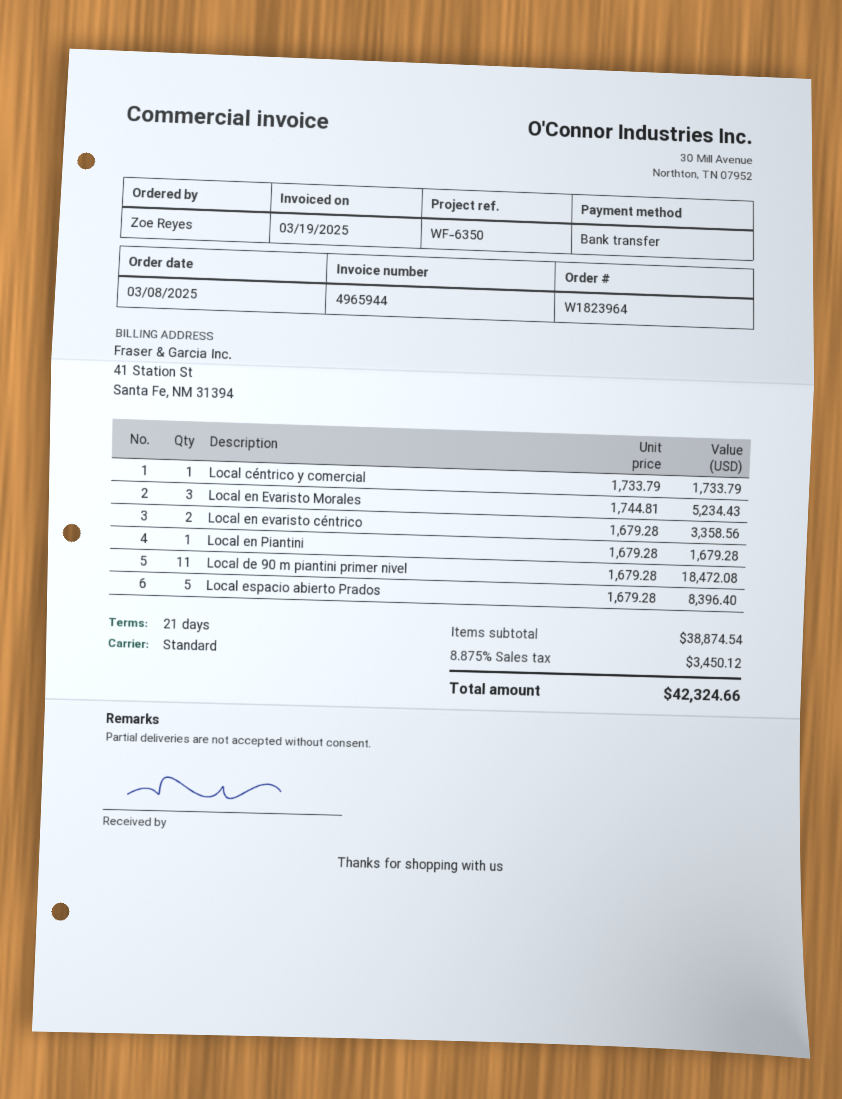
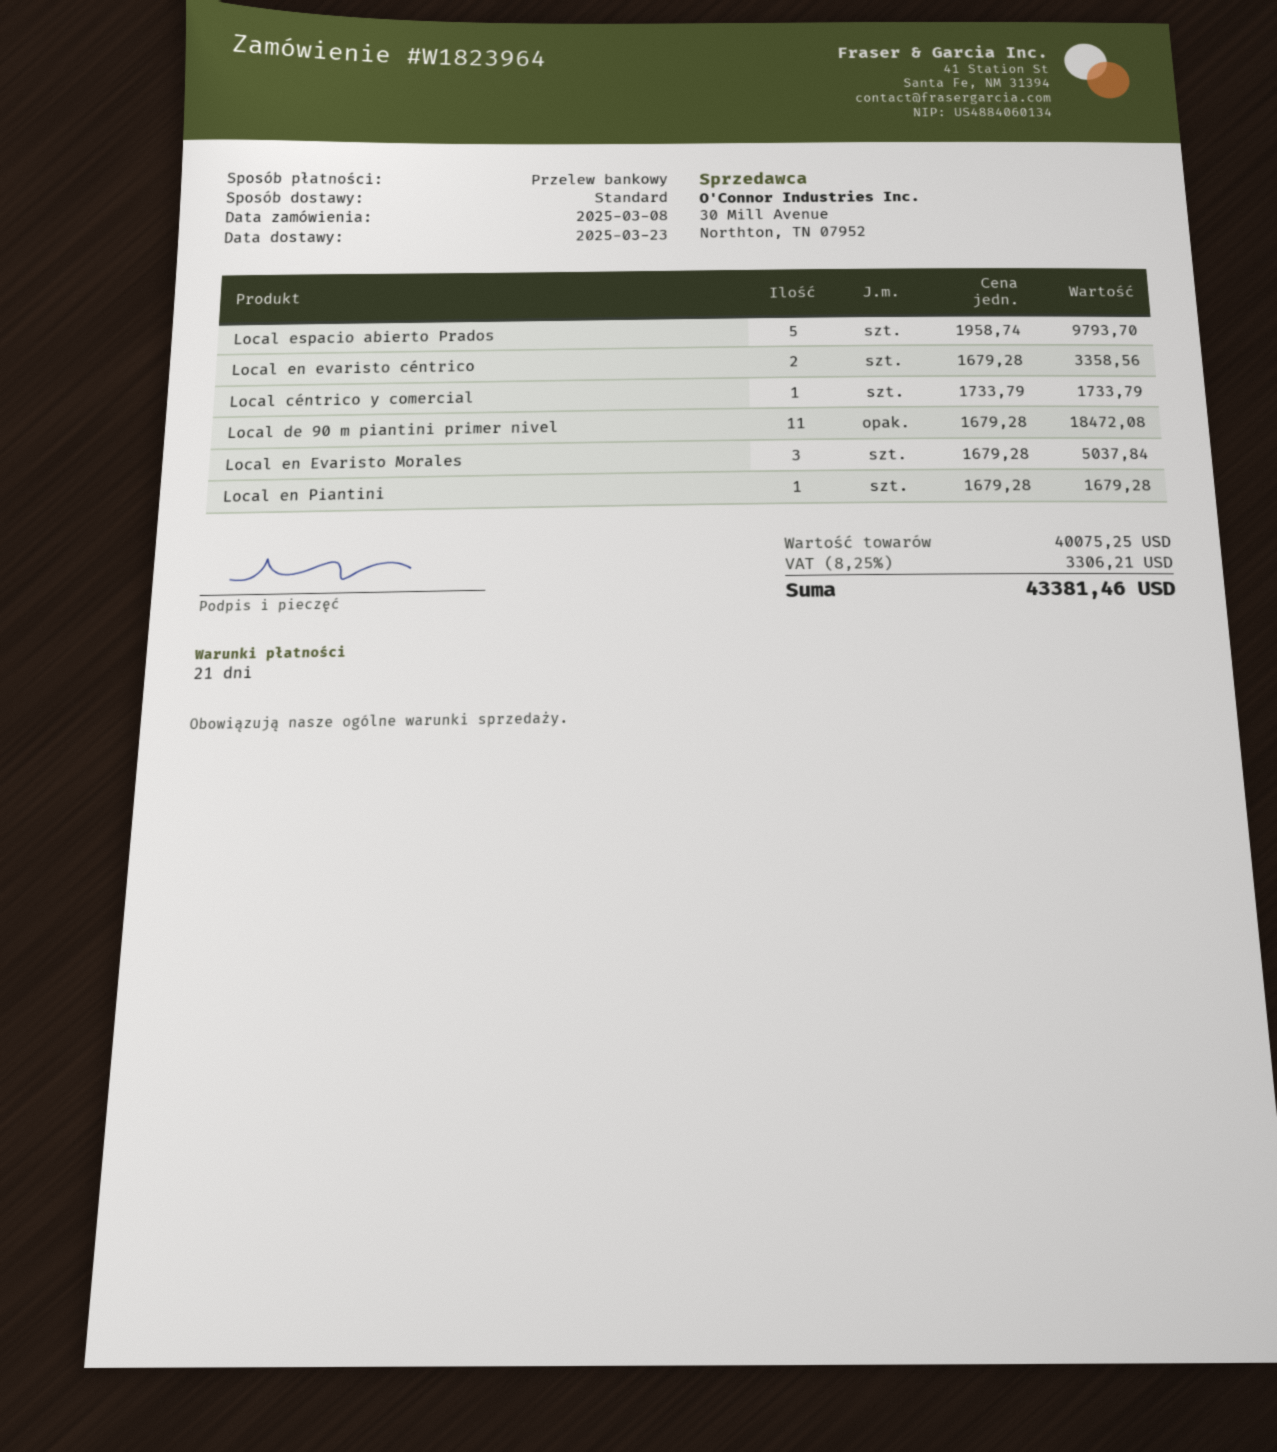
Local en Evaristo Morales: 3 x 1744.81 = 5234.43 -> 3 x 1679.28 = 5037.84
Local espacio abierto Prados: 5 x 1679.28 = 8396.40 -> 5 x 1958.74 = 9793.70
subtotal: 38874.54 -> 40075.25
tax: 8.875% = 3450.12 -> 8.25% = 3306.21
total: 42324.66 -> 43381.46

